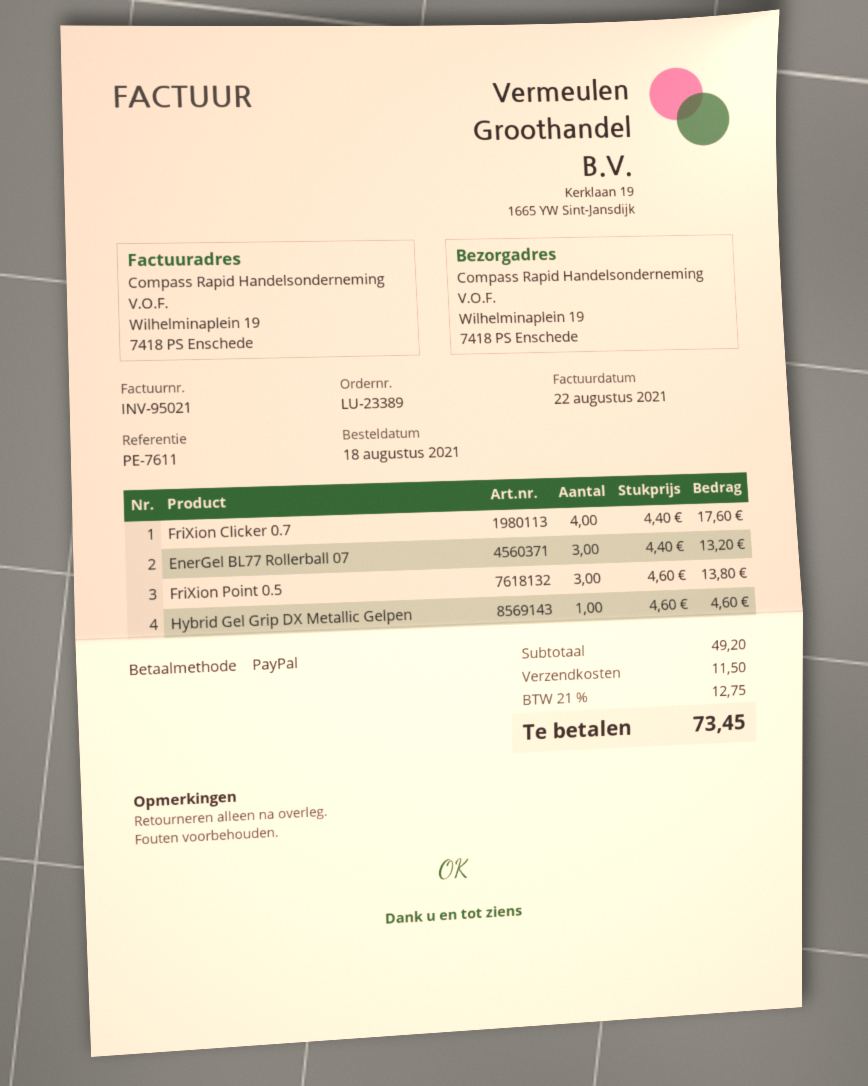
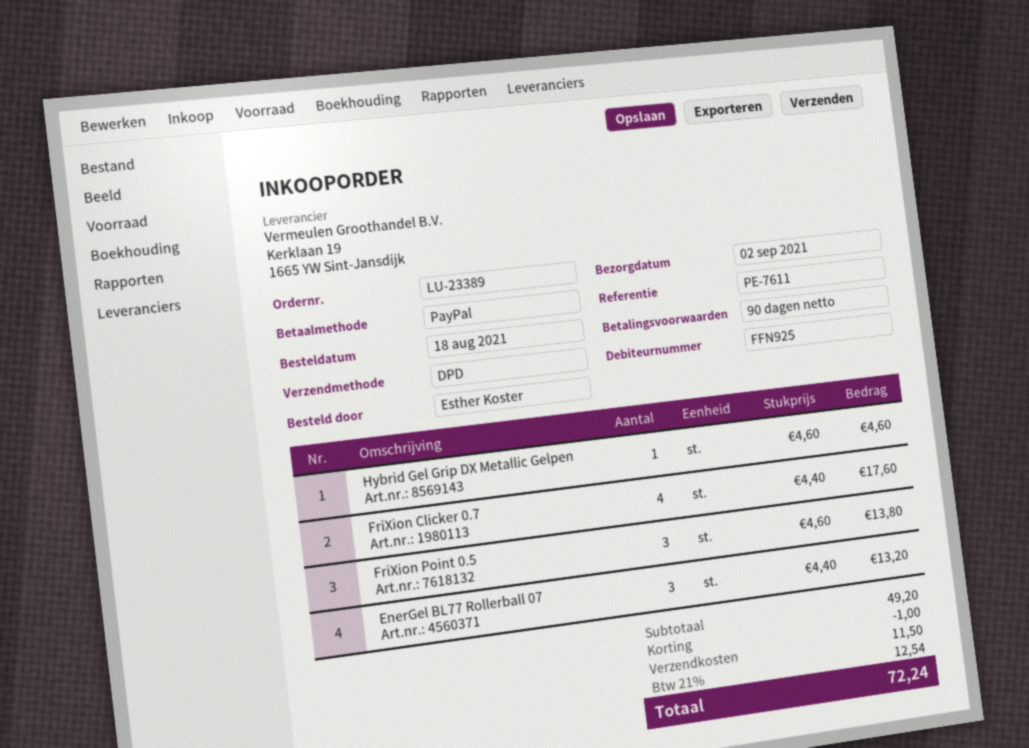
discount: none -> 1.00
tax: 21% = 12.75 -> 21% = 12.54
total: 73.45 -> 72.24

